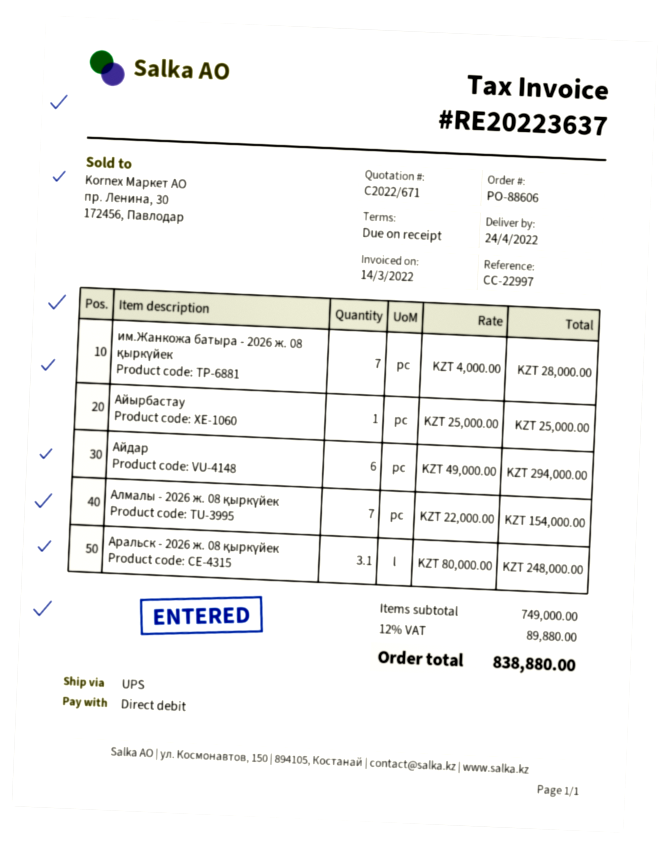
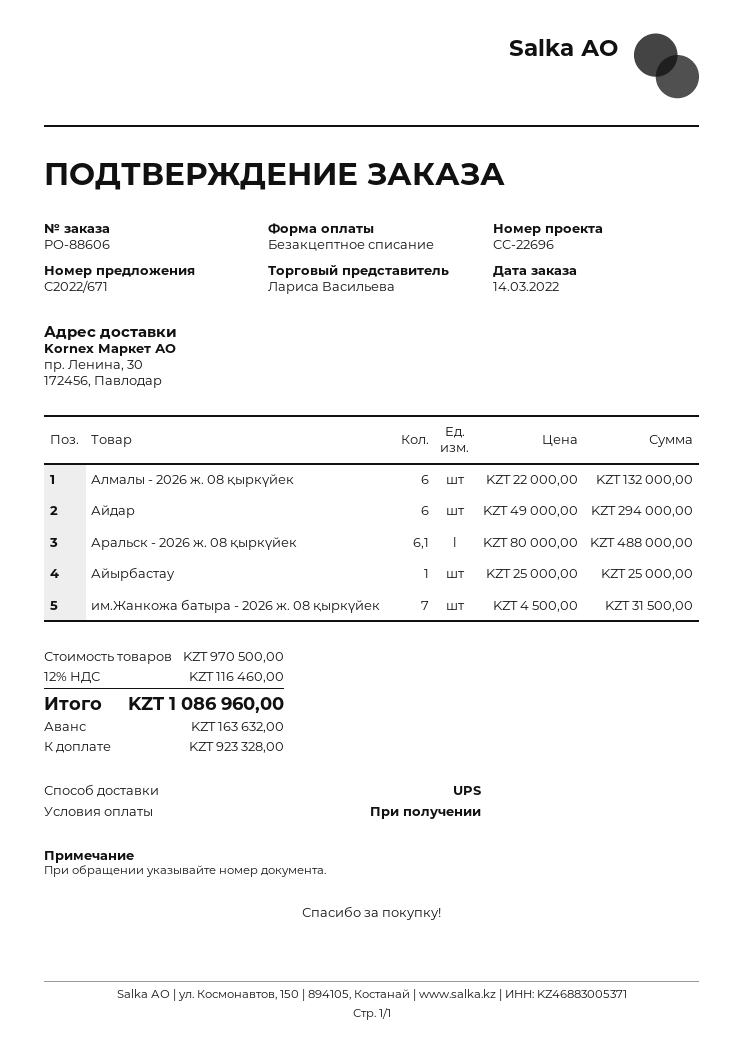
reference: CC-22997 -> CC-22696
им.Жанкожа батыра - 2026 ж. 08 қыркүйек: 7 x 4000.00 = 28000.00 -> 7 x 4500.00 = 31500.00
Алмалы - 2026 ж. 08 қыркүйек: 7 x 22000.00 = 154000.00 -> 6 x 22000.00 = 132000.00
Аральск - 2026 ж. 08 қыркүйек: 3.1 x 80000.00 = 248000.00 -> 6.1 x 80000.00 = 488000.00
subtotal: 749000.00 -> 970500.00
tax: 12% = 89880.00 -> 12% = 116460.00
total: 838880.00 -> 1086960.00

